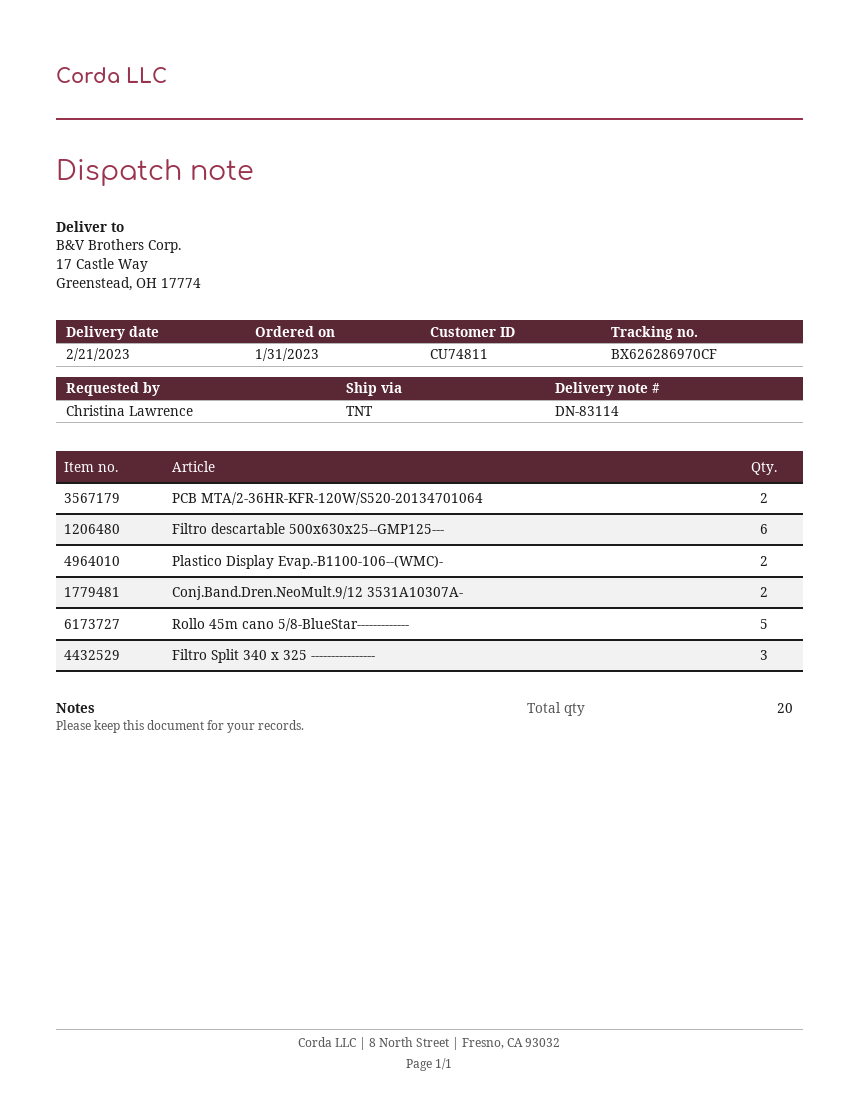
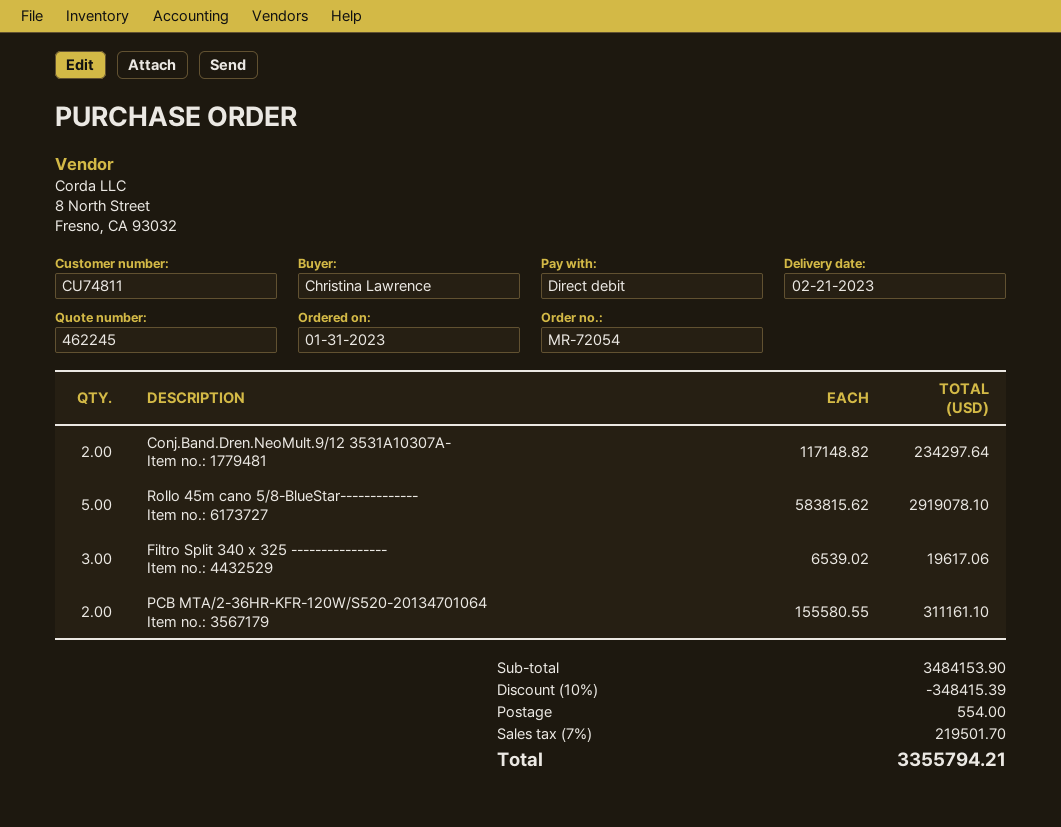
Filtro descartable 500x630x25--GMP125---: 6 -> none
Plastico Display Evap.-B1100-106--(WMC)-: 2 -> none

